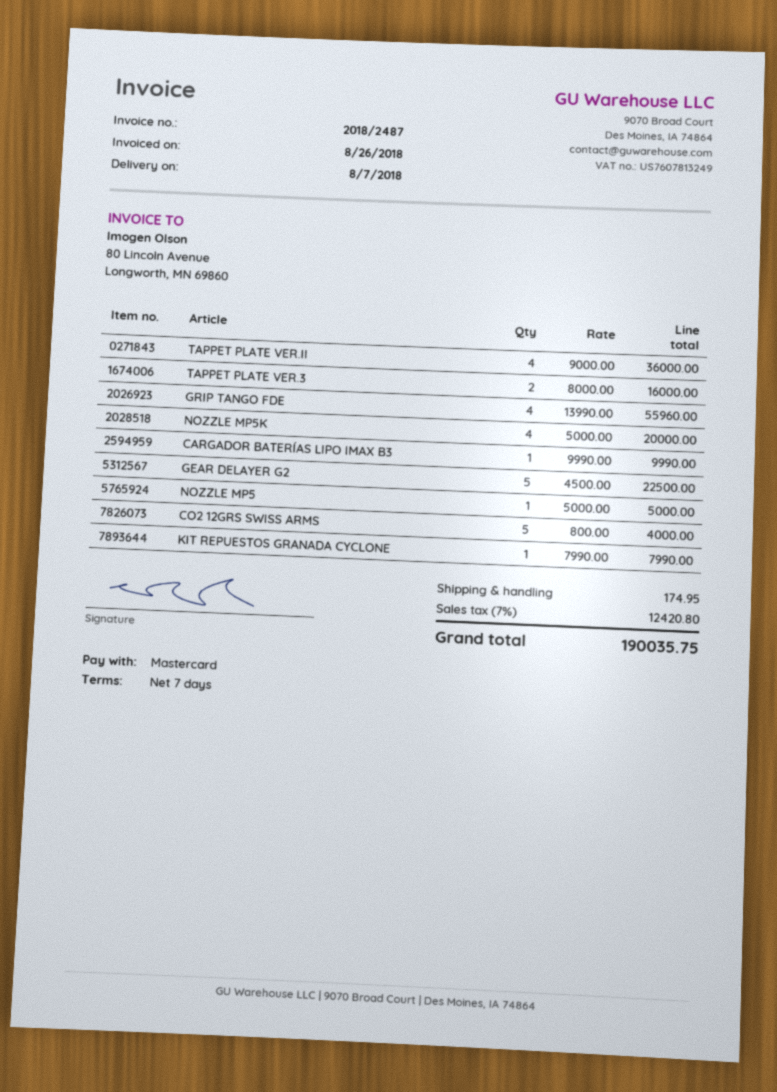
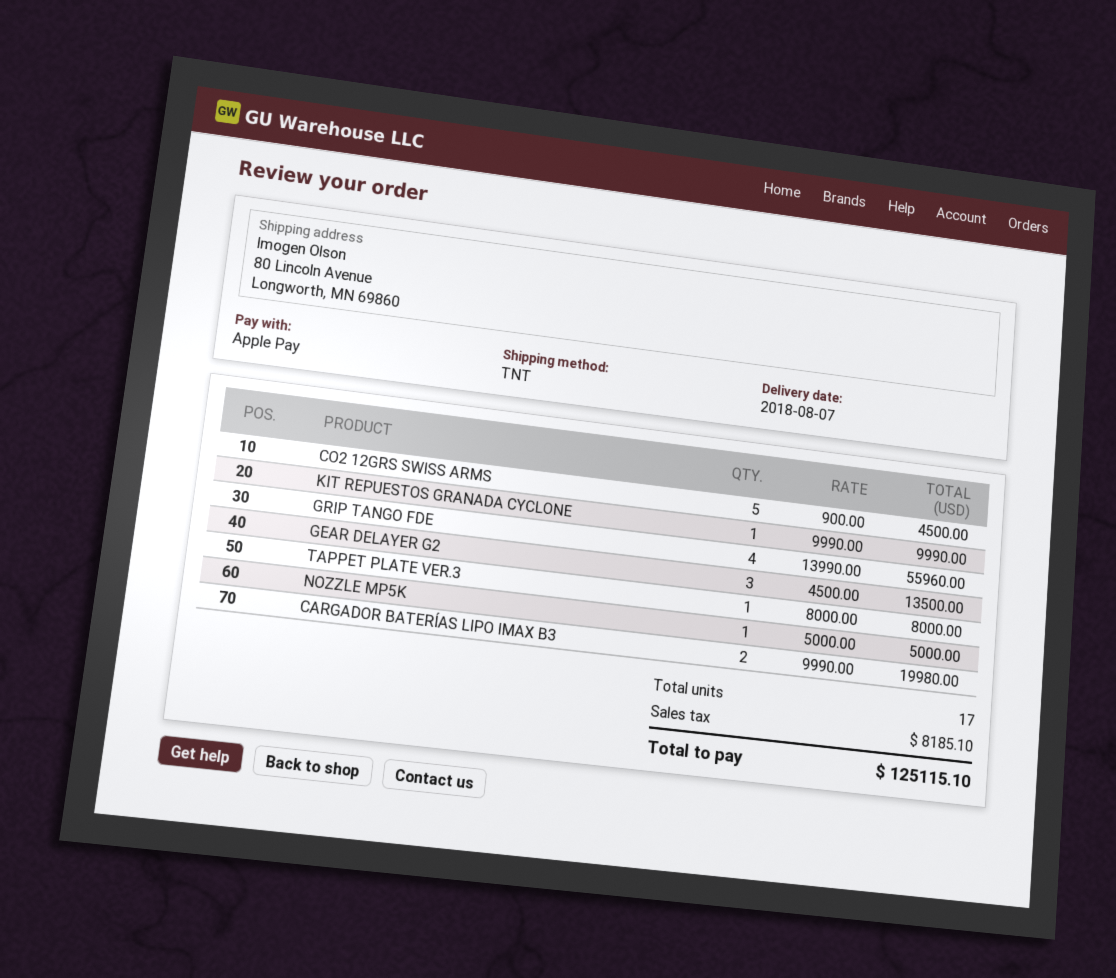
payment method: Mastercard -> Apple Pay
TAPPET PLATE VER.II: 4 x 9000.00 = 36000.00 -> none
TAPPET PLATE VER.3: 2 x 8000.00 = 16000.00 -> 1 x 8000.00 = 8000.00
NOZZLE MP5K: 4 x 5000.00 = 20000.00 -> 1 x 5000.00 = 5000.00
CARGADOR BATERÍAS LIPO IMAX B3: 1 x 9990.00 = 9990.00 -> 2 x 9990.00 = 19980.00
GEAR DELAYER G2: 5 x 4500.00 = 22500.00 -> 3 x 4500.00 = 13500.00
NOZZLE MP5: 1 x 5000.00 = 5000.00 -> none
CO2 12GRS SWISS ARMS: 5 x 800.00 = 4000.00 -> 5 x 900.00 = 4500.00
KIT REPUESTOS GRANADA CYCLONE: 1 x 7990.00 = 7990.00 -> 1 x 9990.00 = 9990.00
shipping: 174.95 -> none
tax: 12420.80 -> 8185.10
total: 190035.75 -> 125115.10

